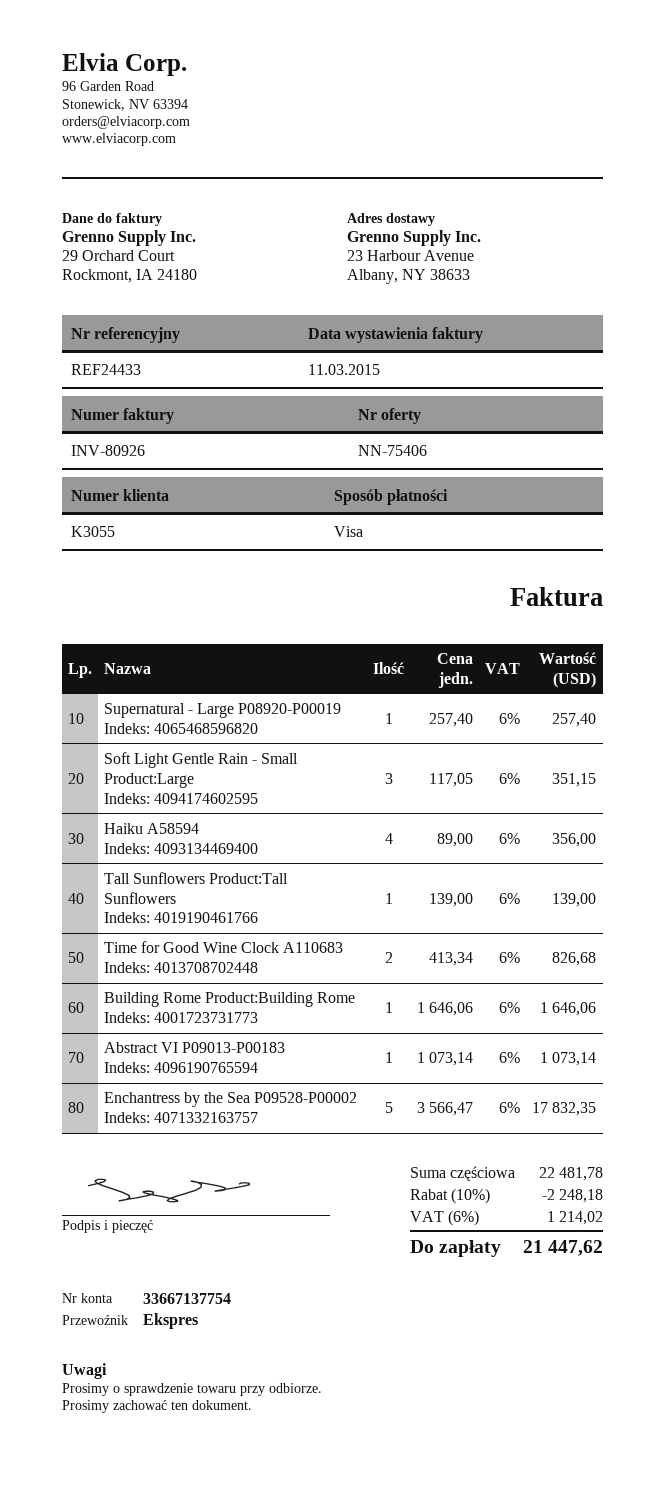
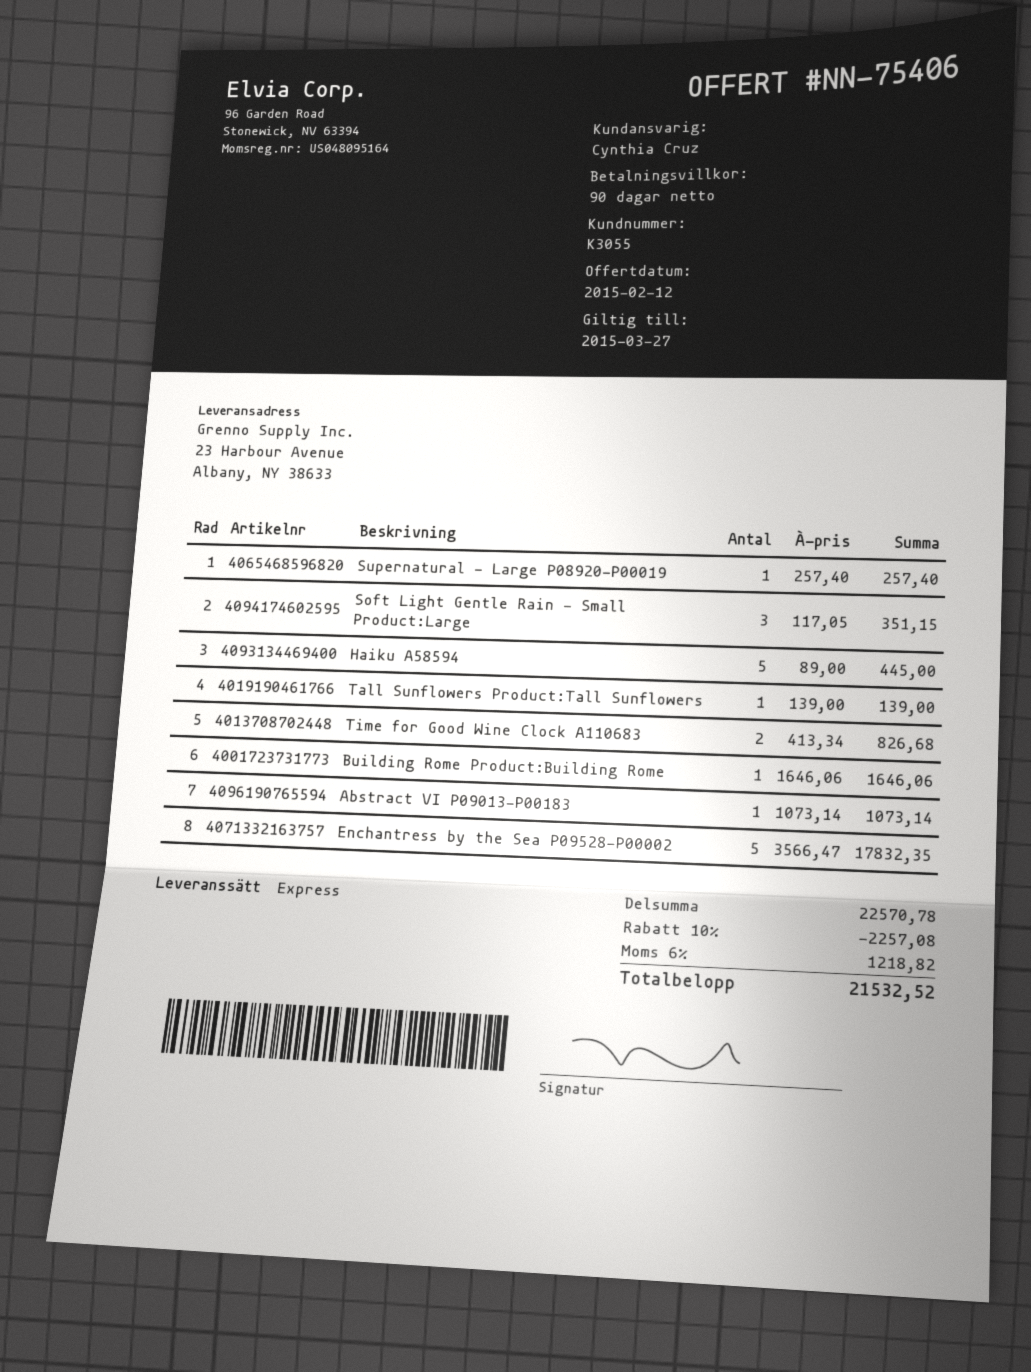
Haiku A58594: 4 x 89.00 = 356.00 -> 5 x 89.00 = 445.00
subtotal: 22481.78 -> 22570.78
discount: 10% = 2248.18 -> 10% = 2257.08
tax: 6% = 1214.02 -> 6% = 1218.82
total: 21447.62 -> 21532.52

